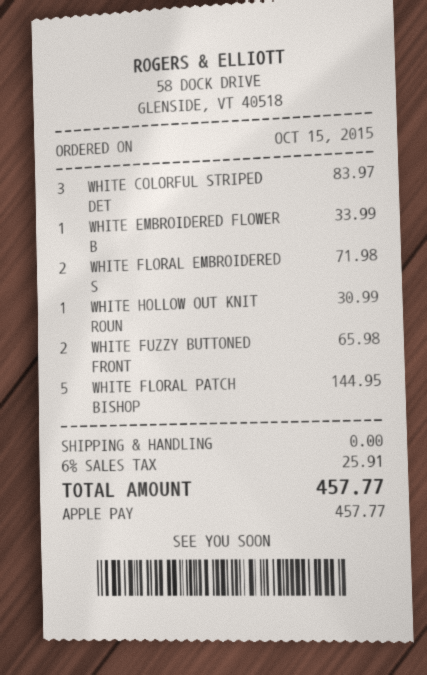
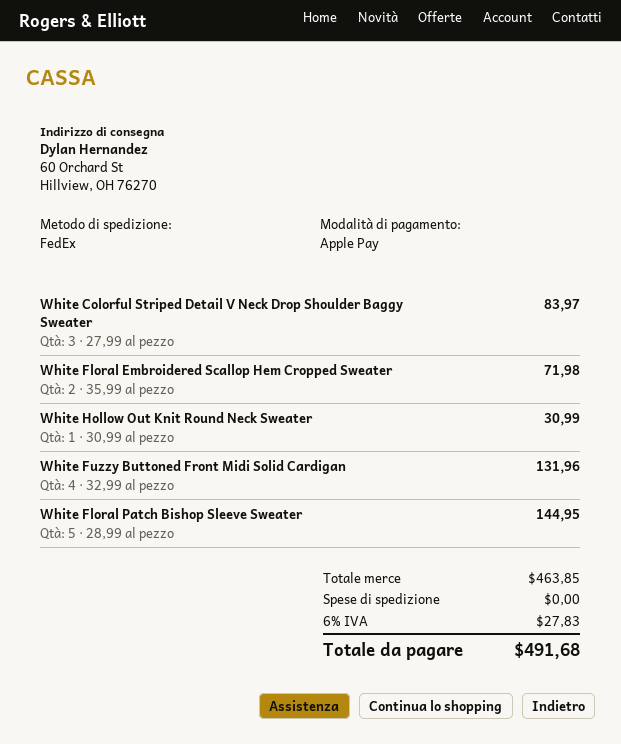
WHITE EMBROIDERED FLOWER B: 1 for 33.99 -> none
WHITE FUZZY BUTTONED FRONT: 2 for 65.98 -> 4 for 131.96
tax: 6% = 25.91 -> 6% = 27.83
total: 457.77 -> 491.68

